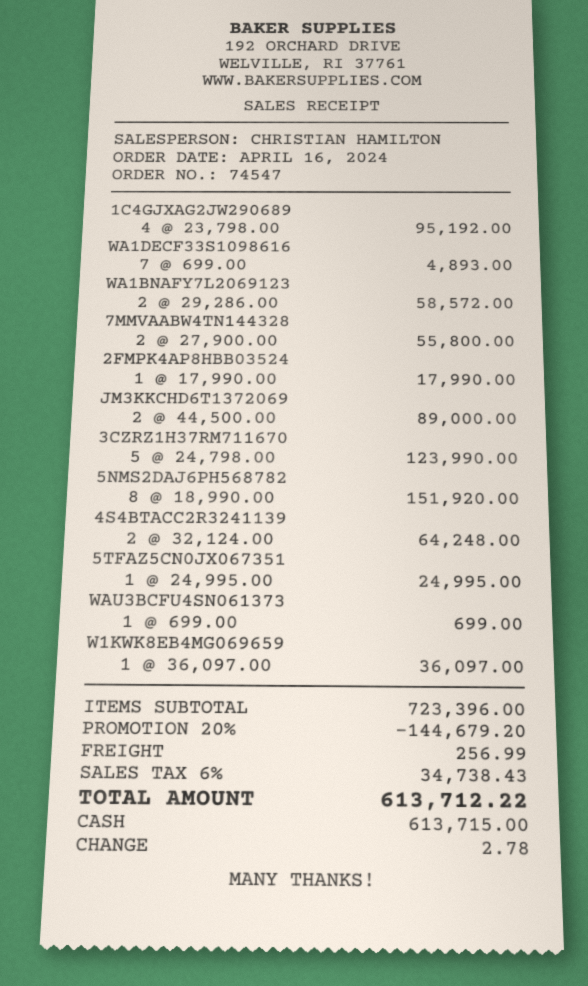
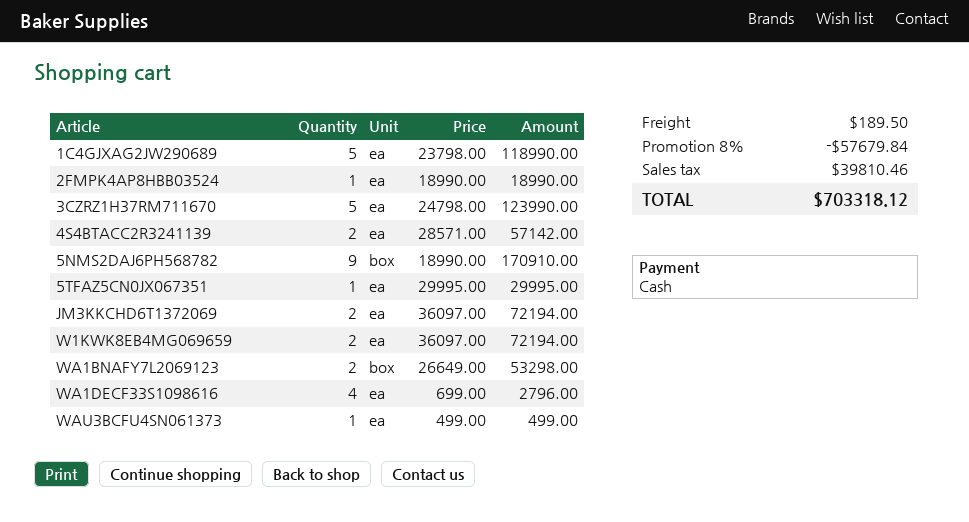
1C4GJXAG2JW290689: 4 x 23798.00 = 95192.00 -> 5 x 23798.00 = 118990.00
WA1DECF33S1098616: 7 x 699.00 = 4893.00 -> 4 x 699.00 = 2796.00
WA1BNAFY7L2069123: 2 x 29286.00 = 58572.00 -> 2 x 26649.00 = 53298.00
7MMVAABW4TN144328: 2 x 27900.00 = 55800.00 -> none
2FMPK4AP8HBB03524: 1 x 17990.00 = 17990.00 -> 1 x 18990.00 = 18990.00
JM3KKCHD6T1372069: 2 x 44500.00 = 89000.00 -> 2 x 36097.00 = 72194.00
5NMS2DAJ6PH568782: 8 x 18990.00 = 151920.00 -> 9 x 18990.00 = 170910.00
4S4BTACC2R3241139: 2 x 32124.00 = 64248.00 -> 2 x 28571.00 = 57142.00
5TFAZ5CN0JX067351: 1 x 24995.00 = 24995.00 -> 1 x 29995.00 = 29995.00
WAU3BCFU4SN061373: 1 x 699.00 = 699.00 -> 1 x 499.00 = 499.00
W1KWK8EB4MG069659: 1 x 36097.00 = 36097.00 -> 2 x 36097.00 = 72194.00
discount: 20% = 144679.20 -> 8% = 57679.84
shipping: 256.99 -> 189.50
tax: 34738.43 -> 39810.46
total: 613712.22 -> 703318.12

